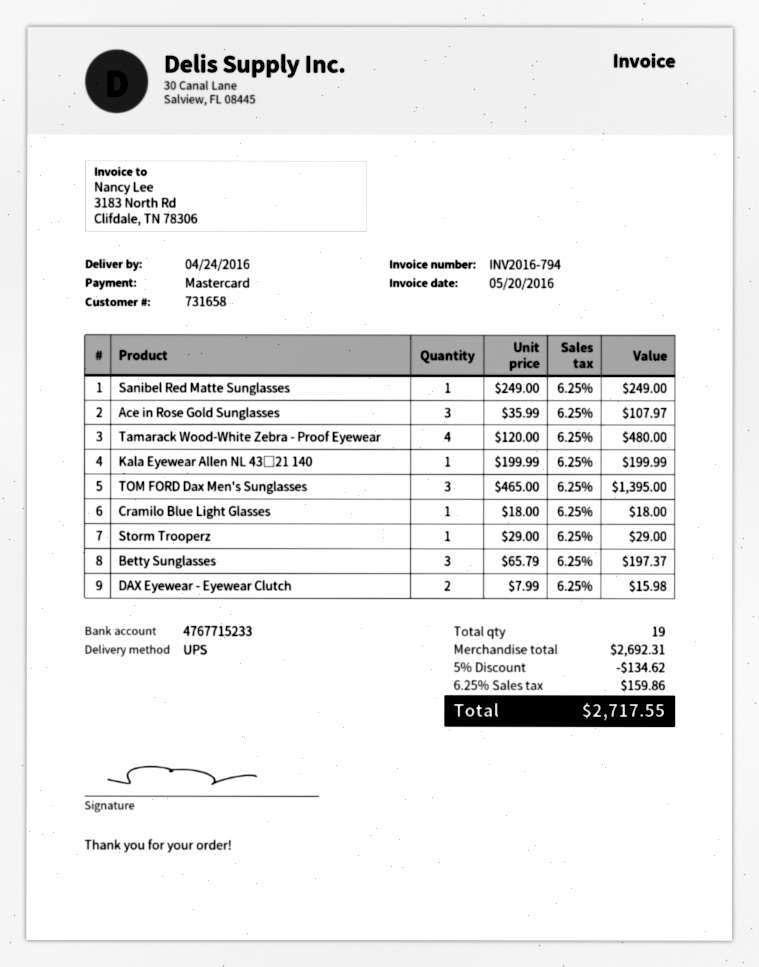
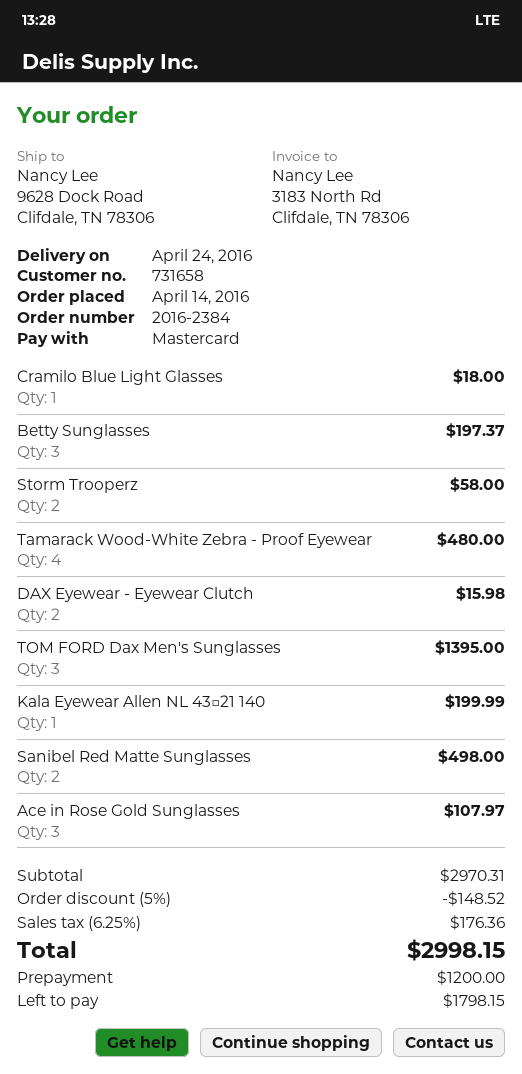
Sanibel Red Matte Sunglasses: 1 for 249.00 -> 2 for 498.00
Storm Trooperz: 1 for 29.00 -> 2 for 58.00
subtotal: 2692.31 -> 2970.31
discount: 5% = 134.62 -> 5% = 148.52
tax: 6.25% = 159.86 -> 6.25% = 176.36
total: 2717.55 -> 2998.15

